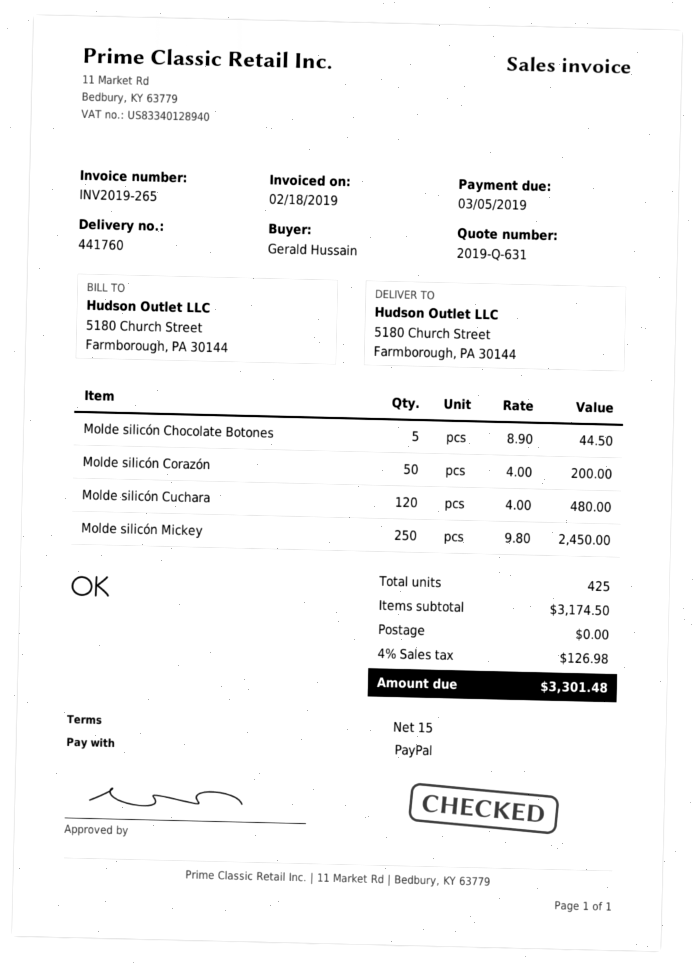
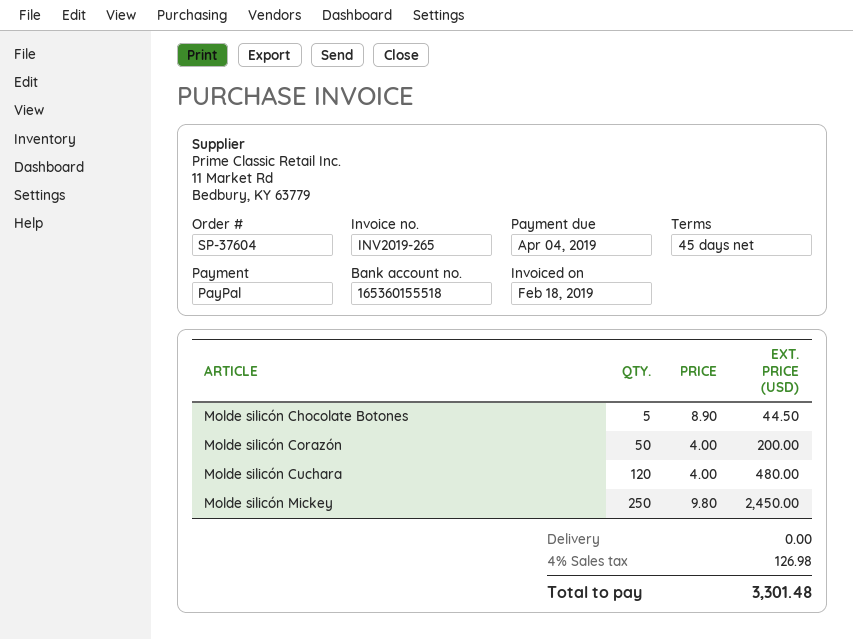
payment terms: 15 days -> 45 days
due date: 2019-03-05 -> 2019-04-04

